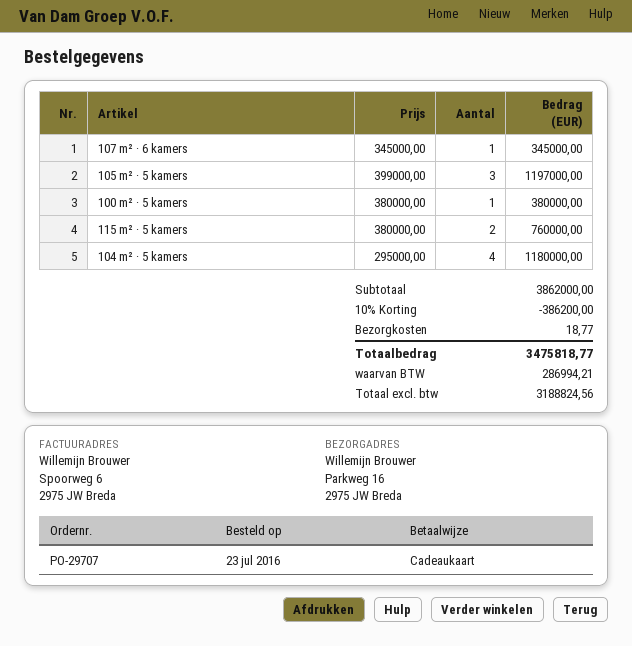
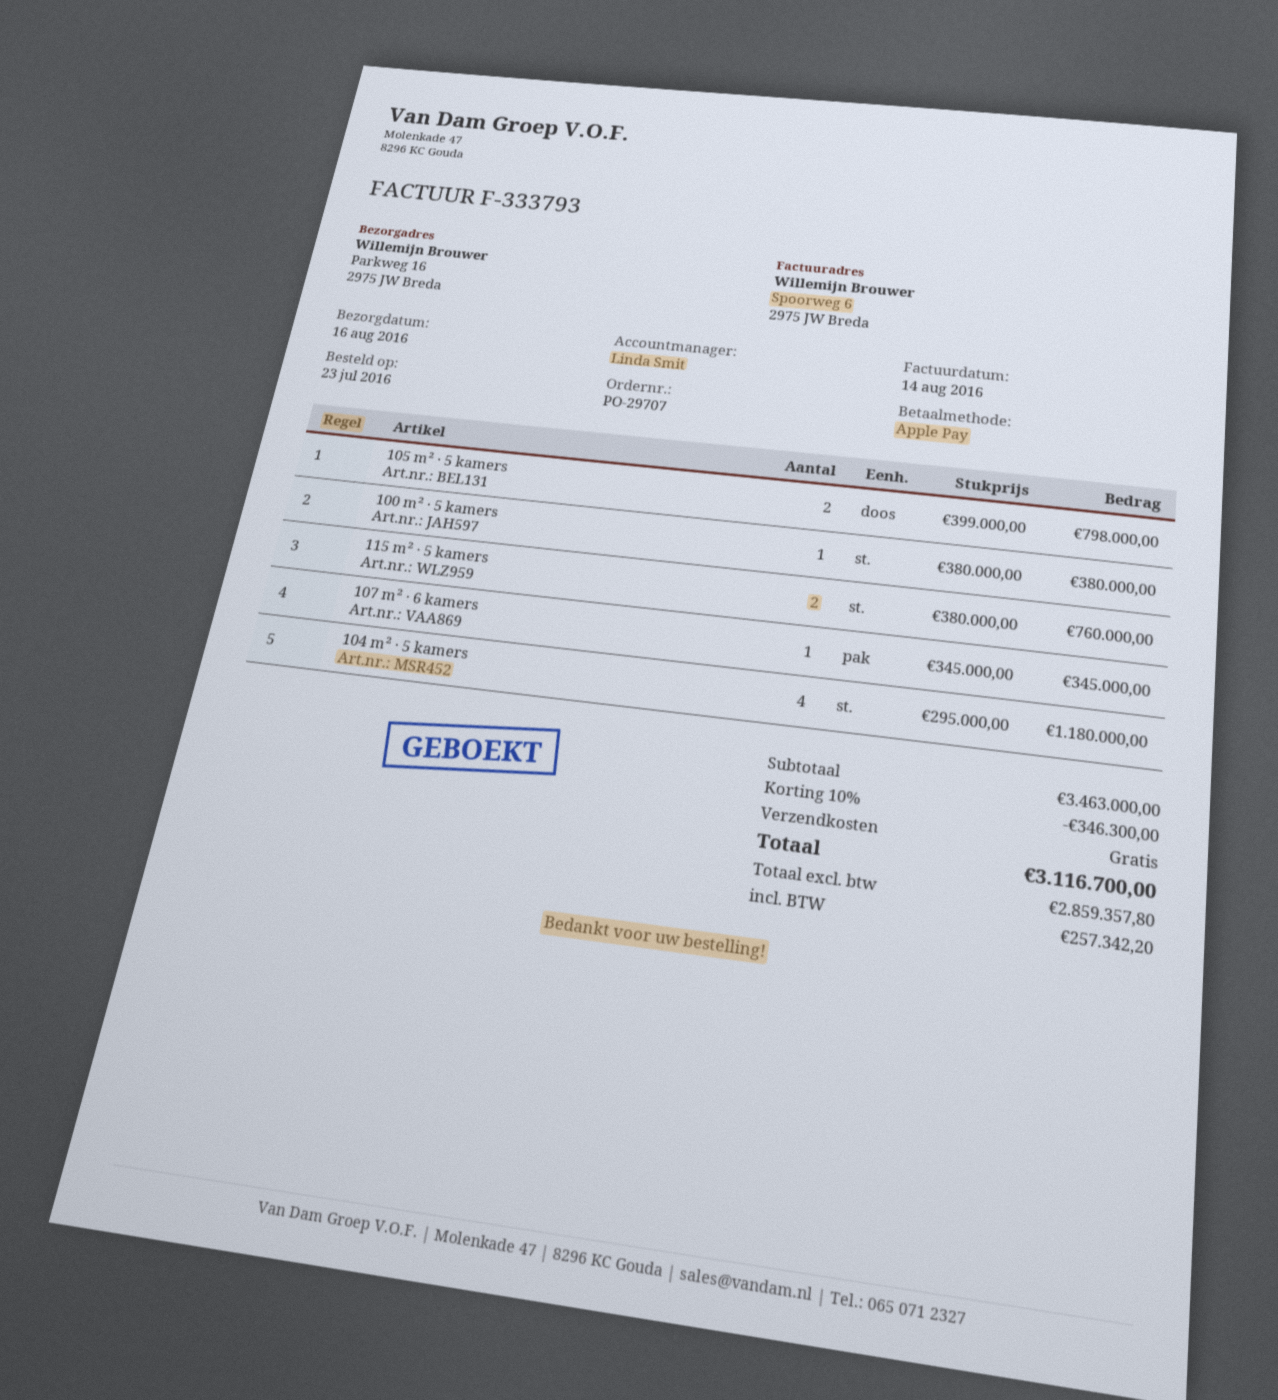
payment method: gift card -> Apple Pay
105 m² · 5 kamers: 3 x 399000.00 = 1197000.00 -> 2 x 399000.00 = 798000.00
subtotal: 3862000.00 -> 3463000.00
discount: 10% = 386200.00 -> 10% = 346300.00
shipping: 18.77 -> 0.00
net: 3188824.56 -> 2859357.80
tax: 286994.21 -> 257342.20
total: 3475818.77 -> 3116700.00

